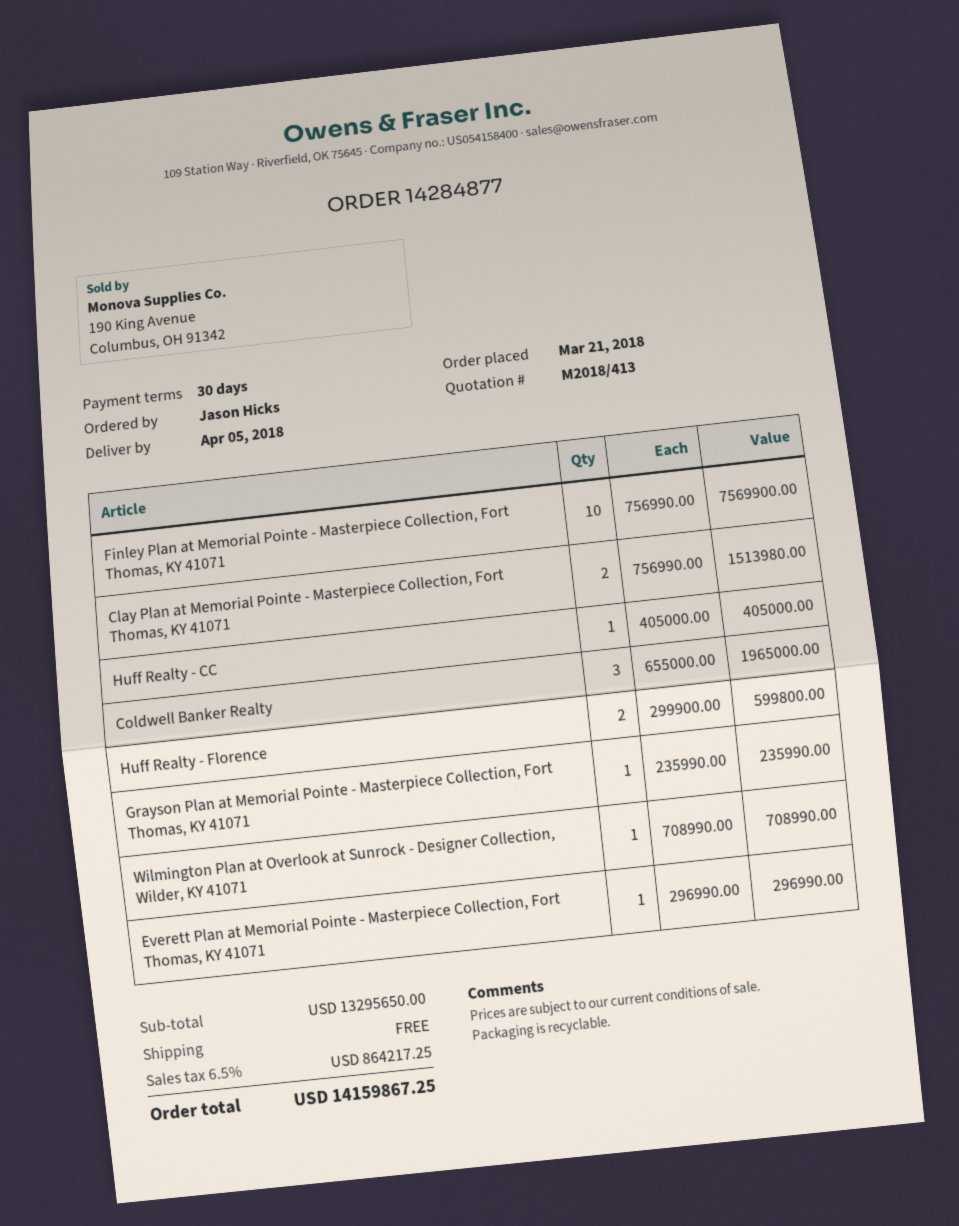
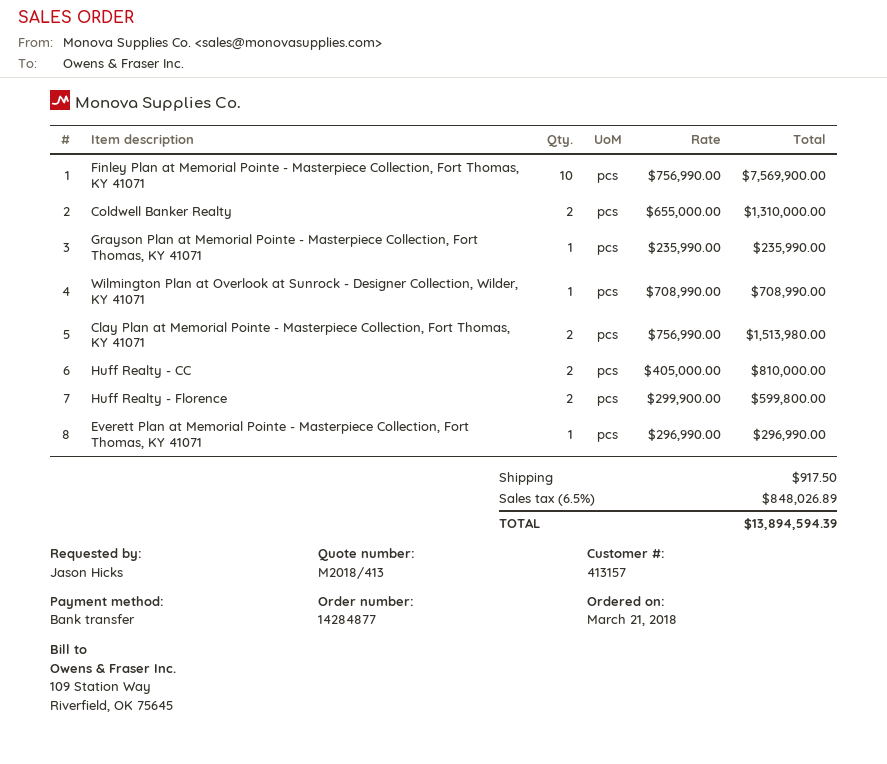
Huff Realty - CC: 1 x 405000.00 = 405000.00 -> 2 x 405000.00 = 810000.00
Coldwell Banker Realty: 3 x 655000.00 = 1965000.00 -> 2 x 655000.00 = 1310000.00
shipping: 0.00 -> 917.50
tax: 6.5% = 864217.25 -> 6.5% = 848026.89
total: 14159867.25 -> 13894594.39

